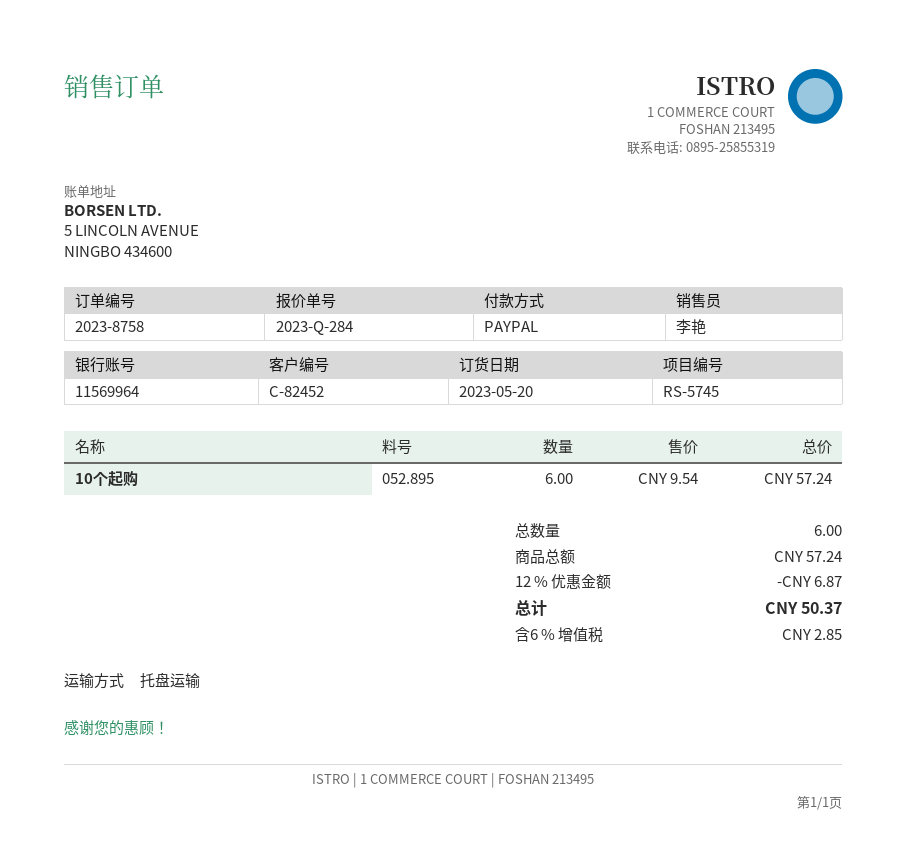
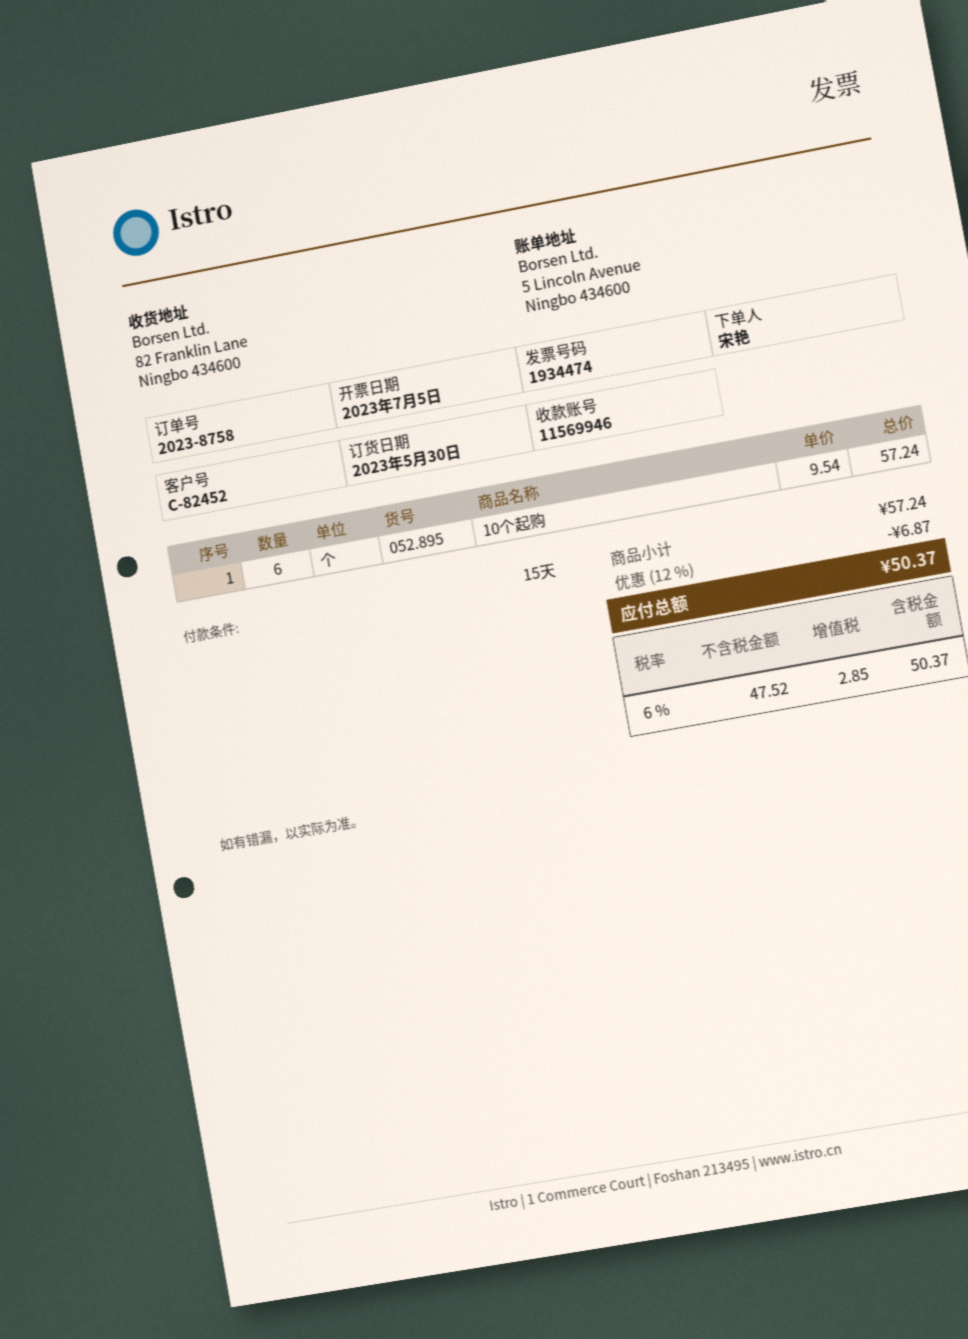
order date: 2023-05-20 -> 2023-05-30
bank account: 11569964 -> 11569946

